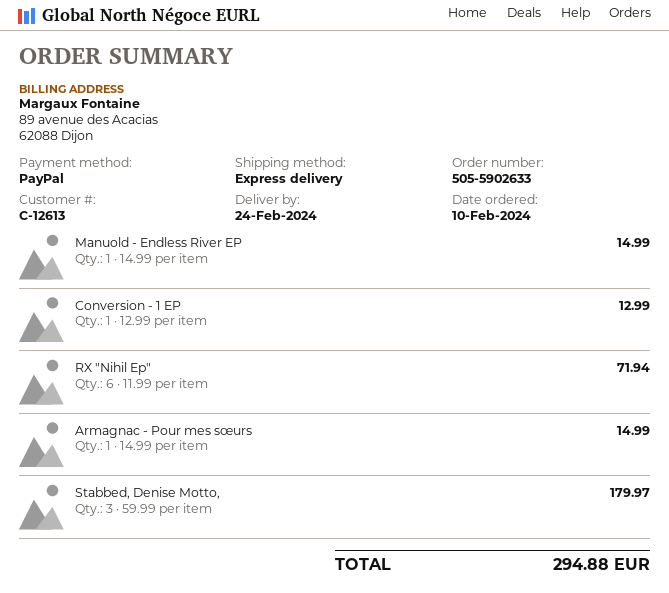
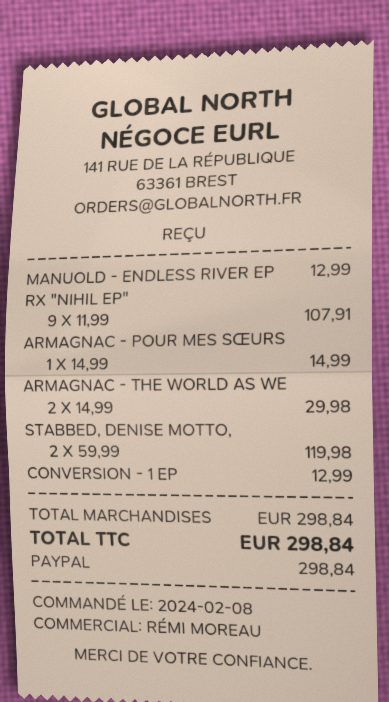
order date: 2024-02-10 -> 2024-02-08
Manuold - Endless River EP: 1 x 14.99 = 14.99 -> 1 x 12.99 = 12.99
RX "Nihil Ep": 6 x 11.99 = 71.94 -> 9 x 11.99 = 107.91
Stabbed, Denise Motto,: 3 x 59.99 = 179.97 -> 2 x 59.99 = 119.98
ARMAGNAC - THE WORLD AS WE: none -> 2 x 14.99 = 29.98
total: 294.88 -> 298.84

